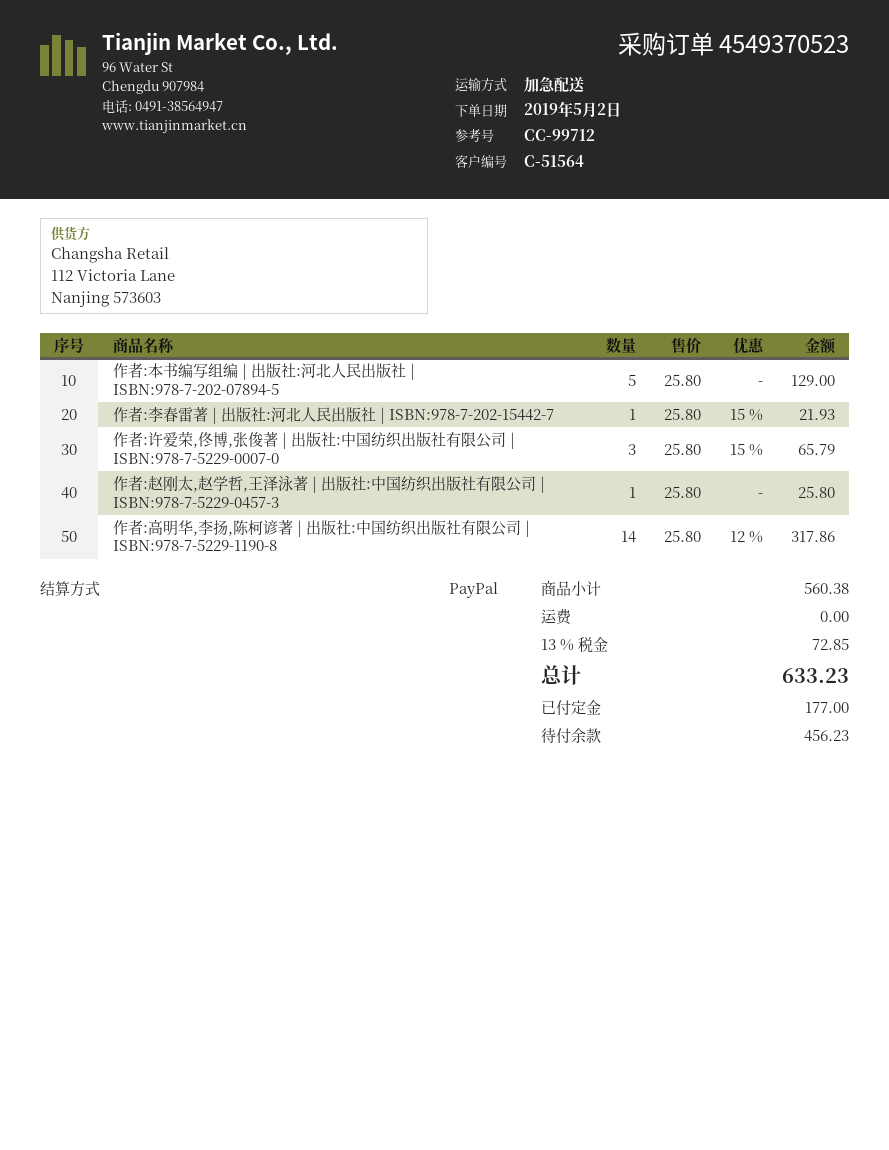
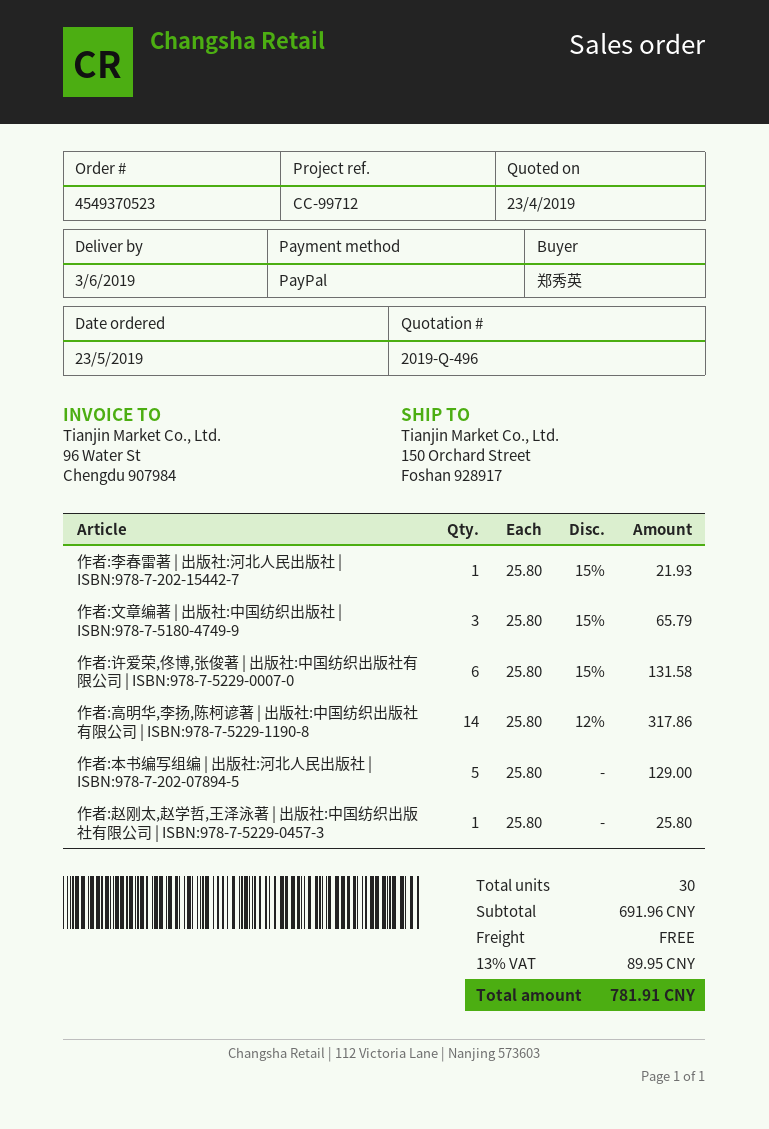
order date: 2019-05-02 -> 2019-05-23
作者:许爱荣,佟博,张俊著 | 出版社:中国纺织出版社有限公司 | ISBN:978-7-5229-0007-0: 3 x 25.80 - 15% = 65.79 -> 6 x 25.80 - 15% = 131.58
作者:文章编著 | 出版社:中国纺织出版社 | ISBN:978-7-5180-4749-9: none -> 3 x 25.80 - 15% = 65.79
subtotal: 560.38 -> 691.96
tax: 13% = 72.85 -> 13% = 89.95
total: 633.23 -> 781.91

